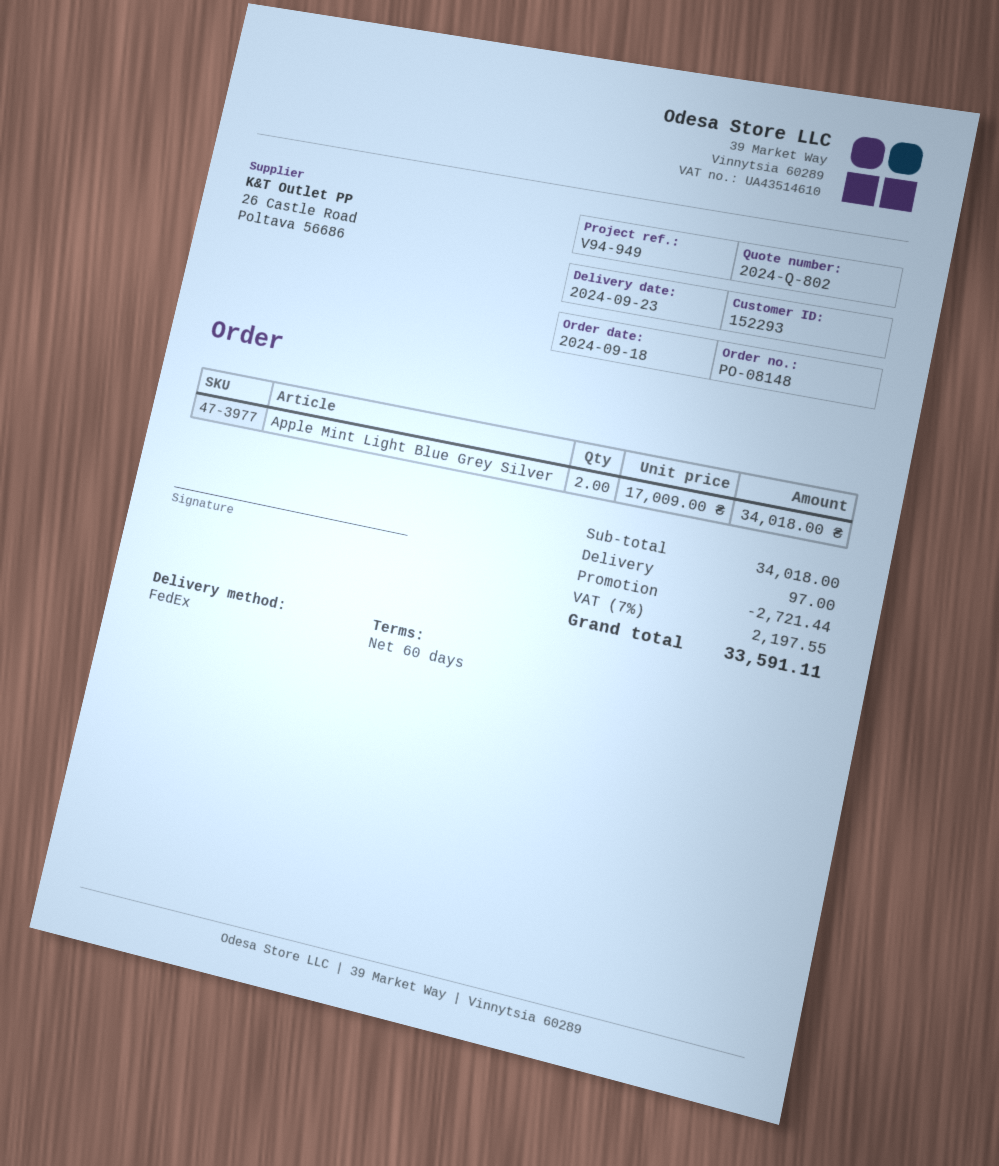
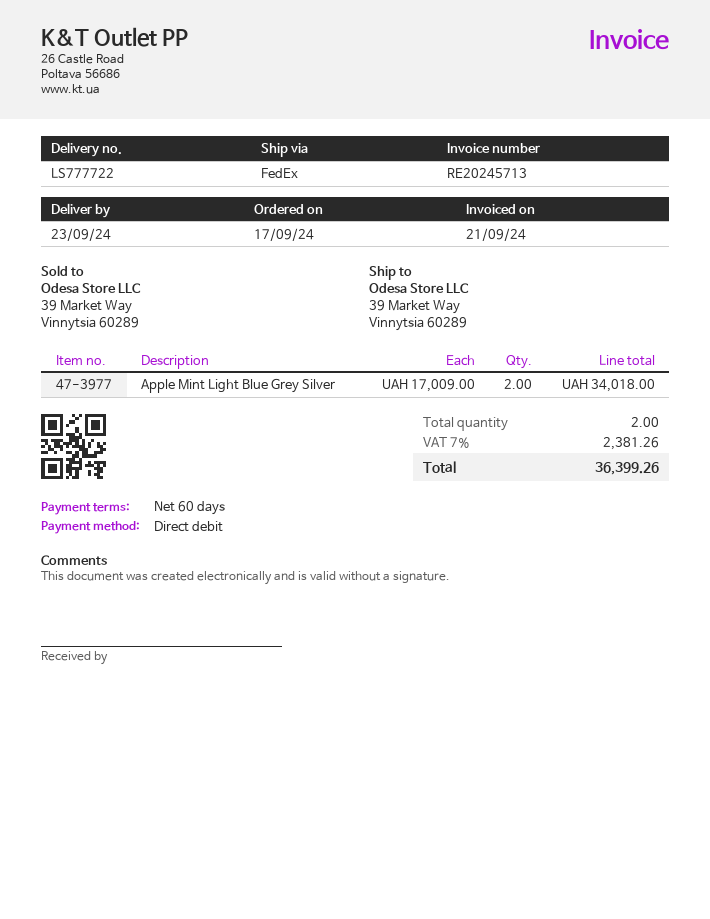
order date: 2024-09-18 -> 2024-09-17
discount: 2721.44 -> none
shipping: 97.00 -> none
tax: 7% = 2197.55 -> 7% = 2381.26
total: 33591.11 -> 36399.26

